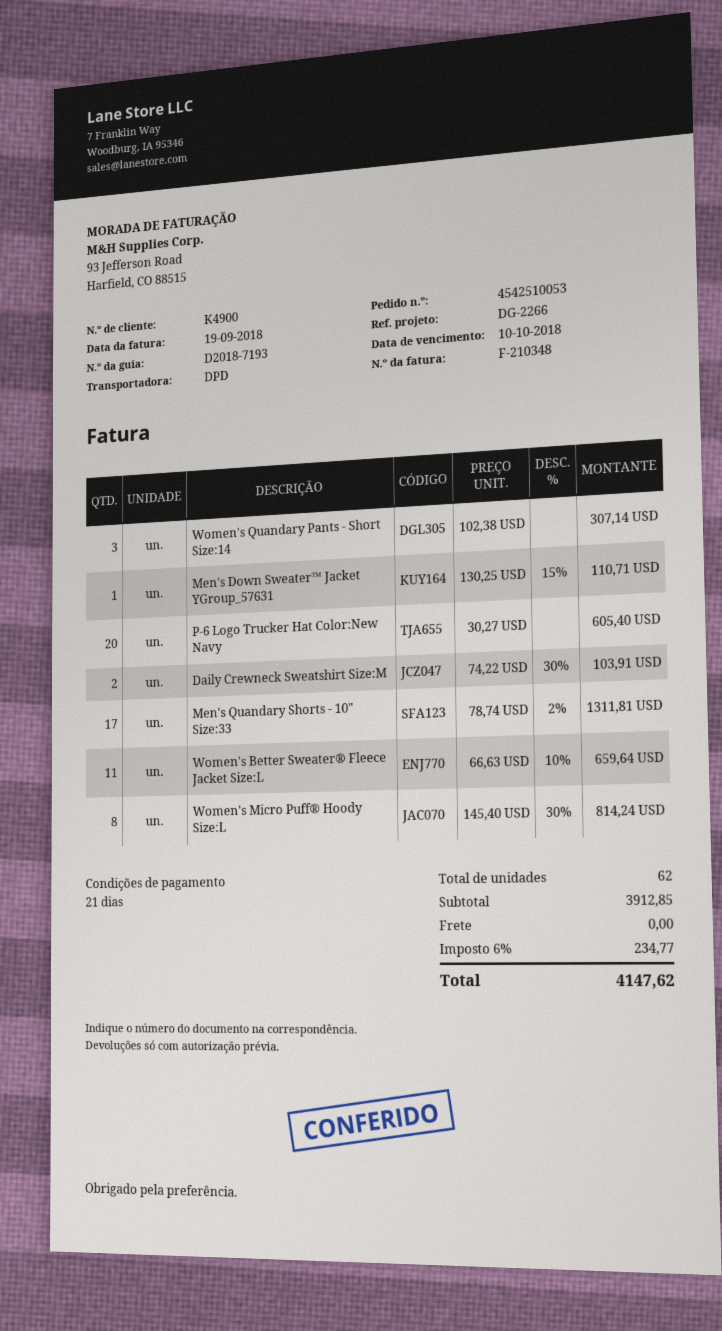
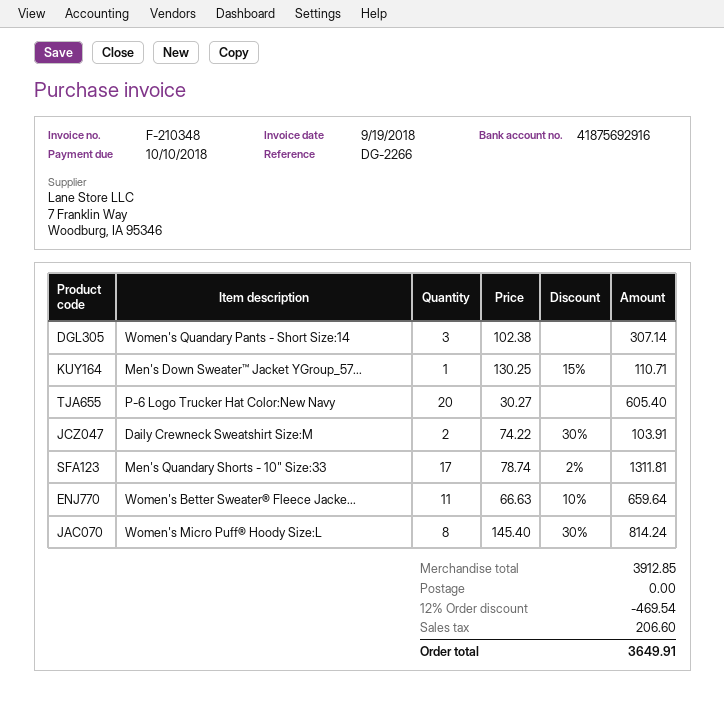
discount: none -> 12% = 469.54
tax: 234.77 -> 206.60
total: 4147.62 -> 3649.91

